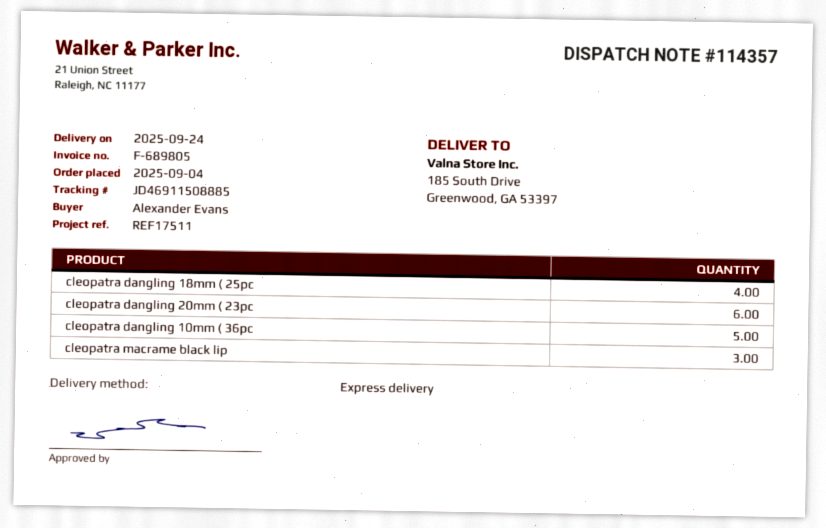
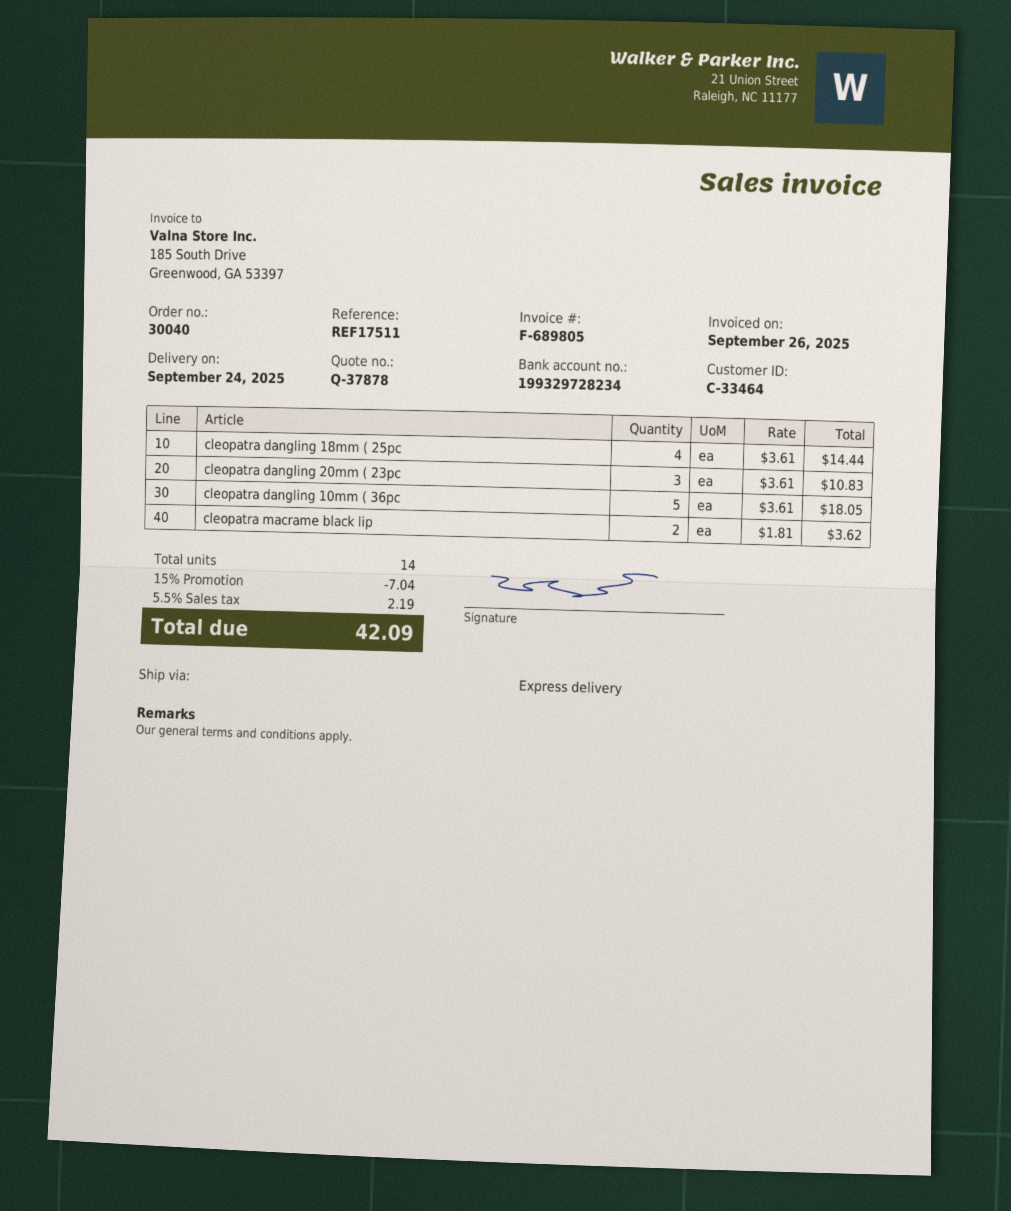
cleopatra dangling 20mm ( 23pc: 6 -> 3
cleopatra macrame black lip: 3 -> 2

